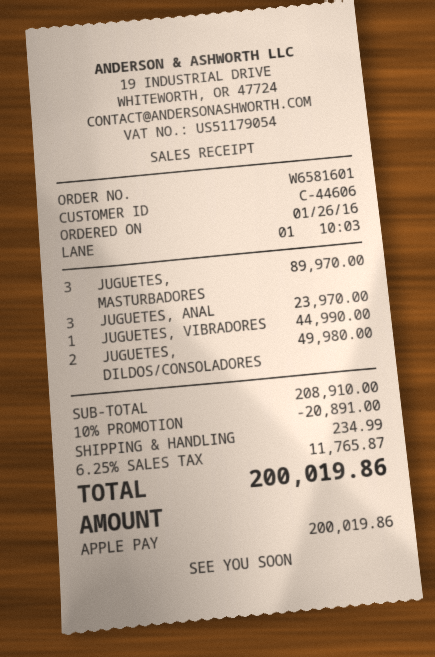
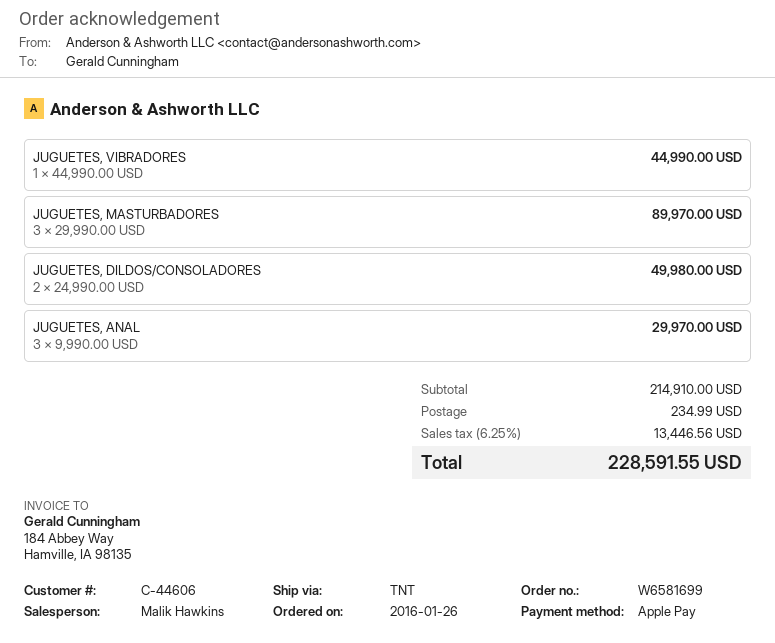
order number: W6581601 -> W6581699
JUGUETES, ANAL: 3 for 23970.00 -> 3 for 29970.00
subtotal: 208910.00 -> 214910.00
discount: 10% = 20891.00 -> none
tax: 6.25% = 11765.87 -> 6.25% = 13446.56
total: 200019.86 -> 228591.55

